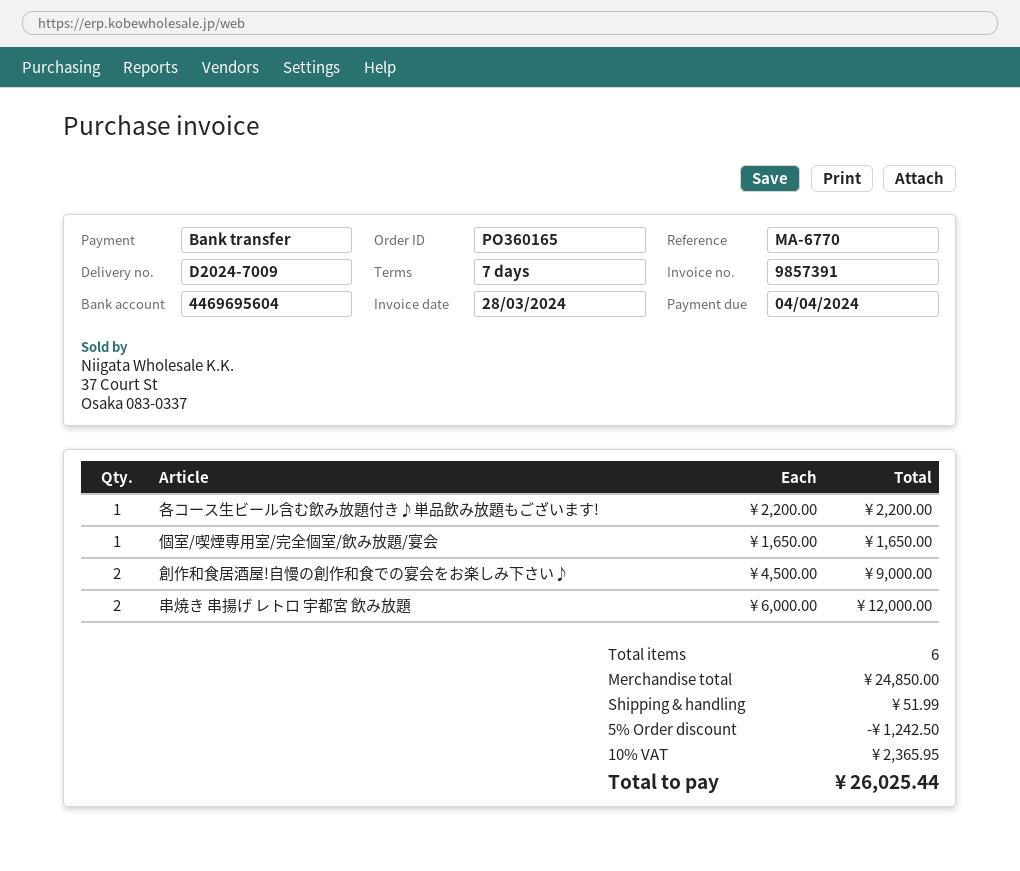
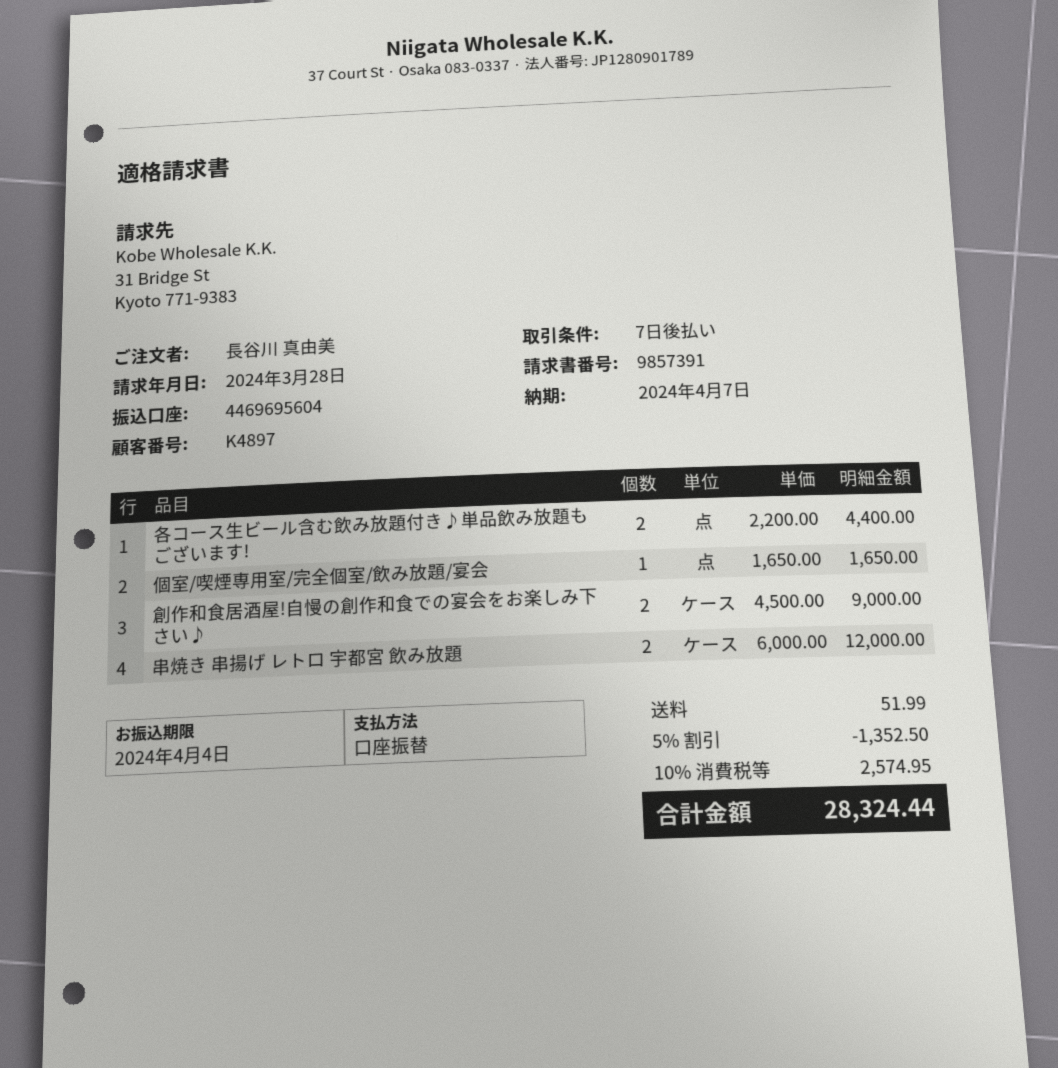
payment method: bank transfer -> direct debit
各コース生ビール含む飲み放題付き♪単品飲み放題もございます!: 1 x 2200.00 = 2200.00 -> 2 x 2200.00 = 4400.00
discount: 5% = 1242.50 -> 5% = 1352.50
tax: 10% = 2365.95 -> 10% = 2574.95
total: 26025.44 -> 28324.44

